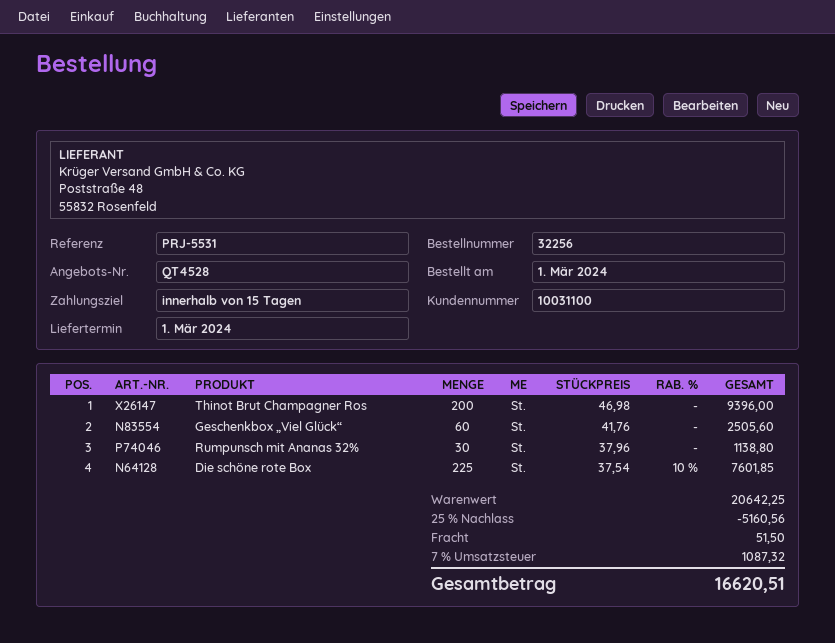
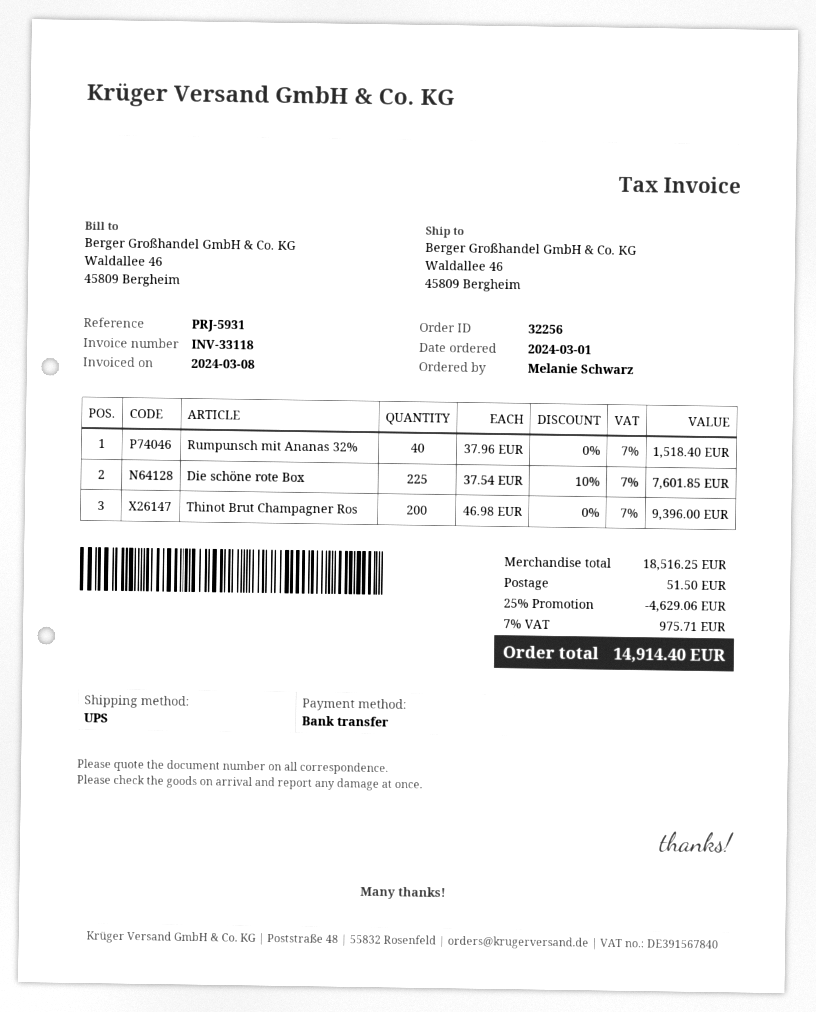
reference: PRJ-5531 -> PRJ-5931
Geschenkbox „Viel Glück“: 60 x 41.76 = 2505.60 -> none
Rumpunsch mit Ananas 32%: 30 x 37.96 = 1138.80 -> 40 x 37.96 = 1518.40
subtotal: 20642.25 -> 18516.25
discount: 25% = 5160.56 -> 25% = 4629.06
tax: 7% = 1087.32 -> 7% = 975.71
total: 16620.51 -> 14914.40

